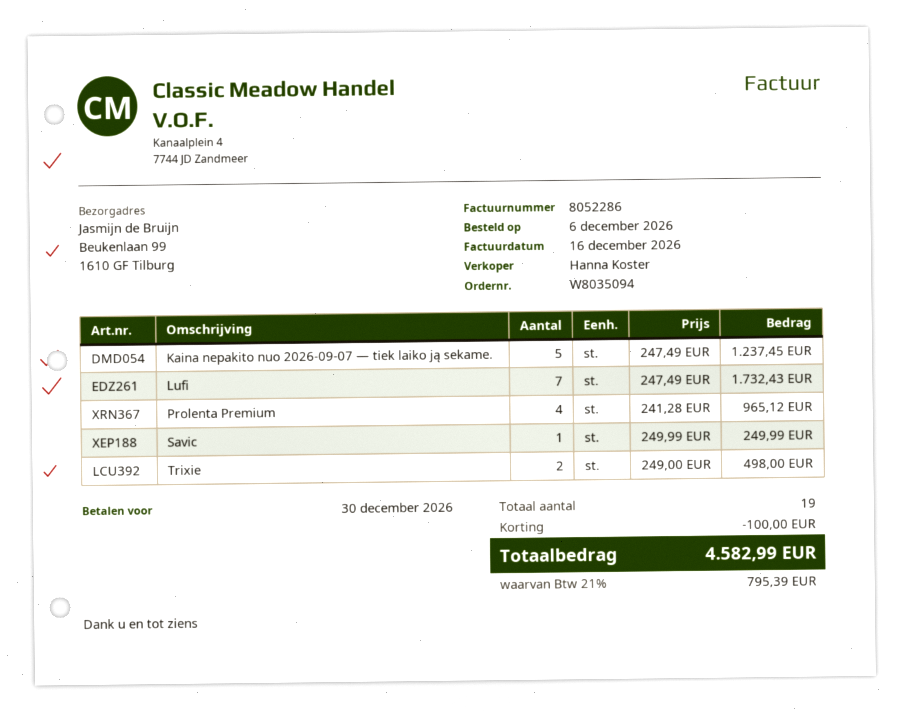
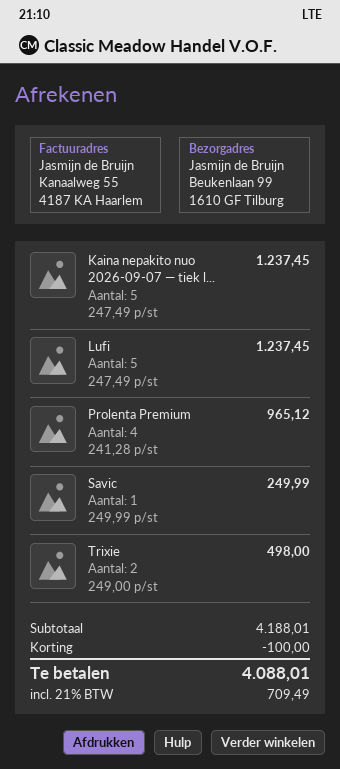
Lufi: 7 x 247.49 = 1732.43 -> 5 x 247.49 = 1237.45
tax: 21% = 795.39 -> 21% = 709.49
total: 4582.99 -> 4088.01

